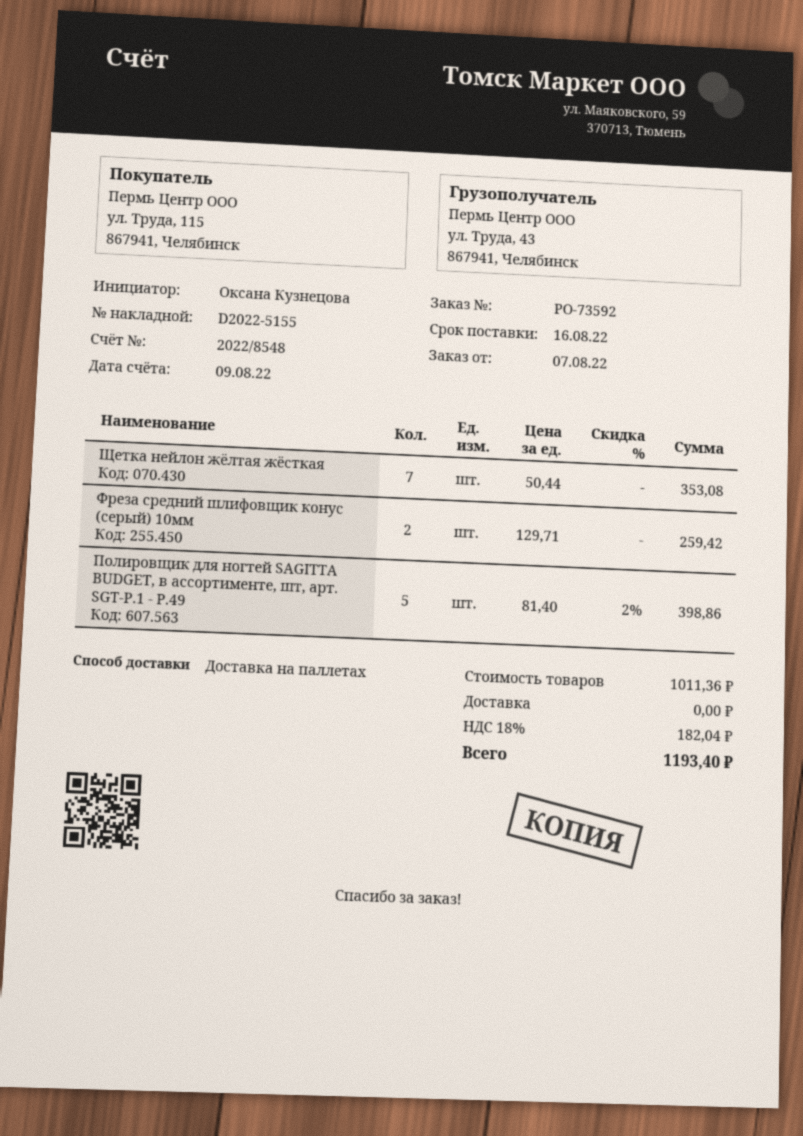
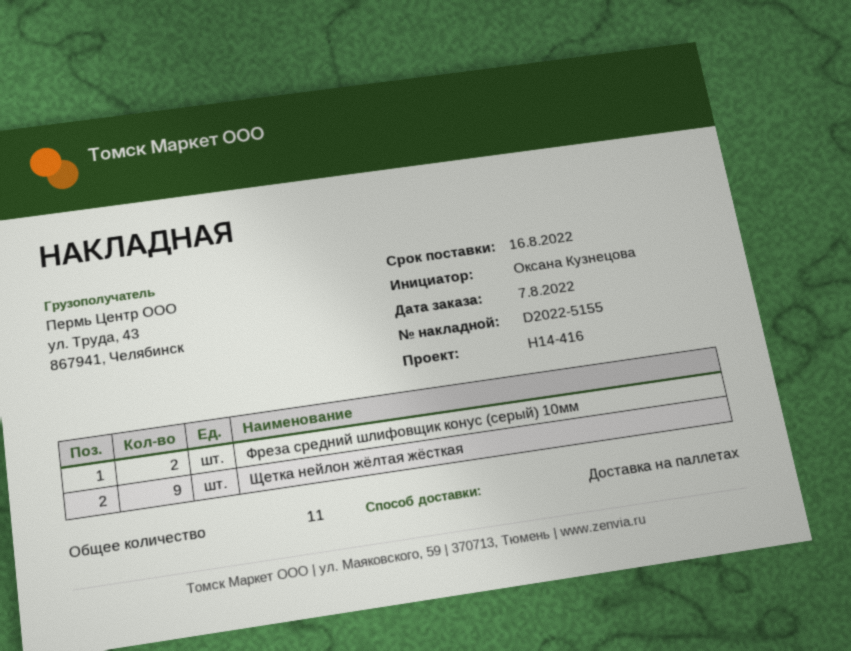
Щетка нейлон жёлтая жёсткая: 7 -> 9
Полировщик для ногтей SAGITTA BUDGET, в ассортименте, шт, арт. SGT-Р.1 - Р.49: 5 -> none

